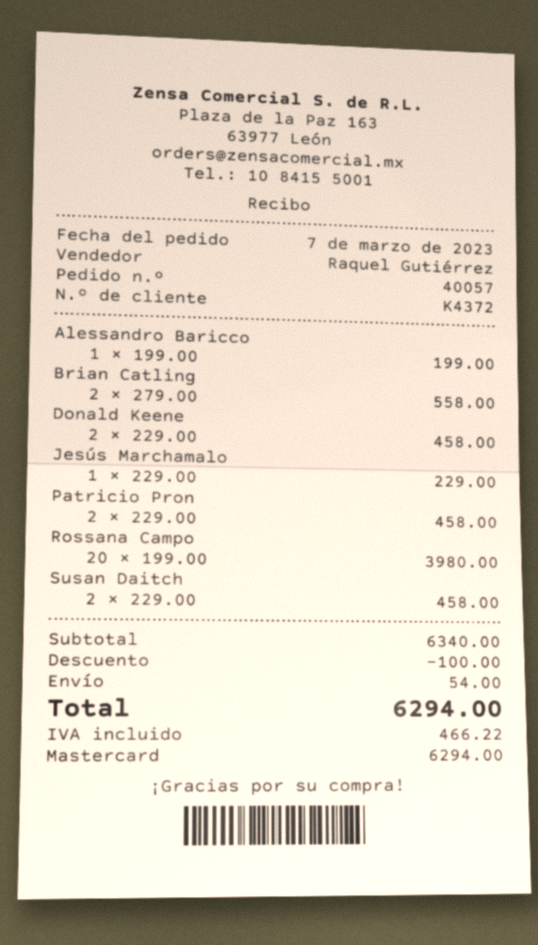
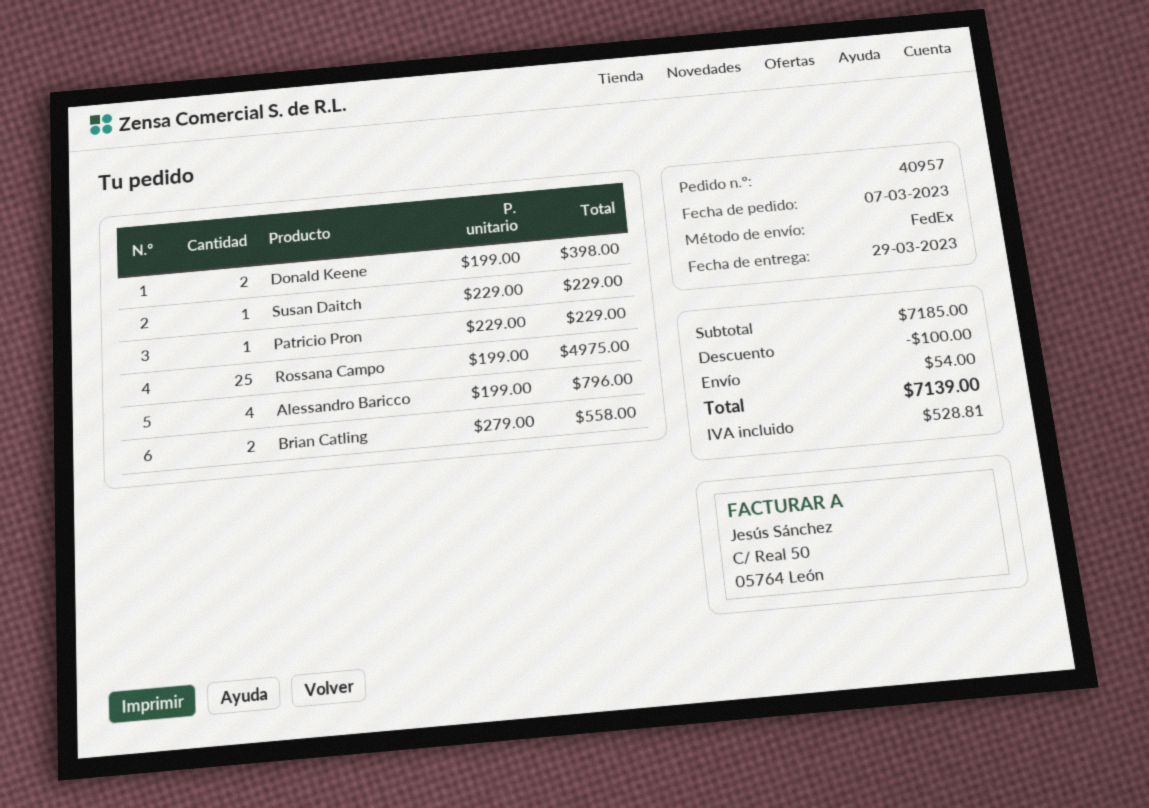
order number: 40057 -> 40957
Alessandro Baricco: 1 x 199.00 = 199.00 -> 4 x 199.00 = 796.00
Donald Keene: 2 x 229.00 = 458.00 -> 2 x 199.00 = 398.00
Jesús Marchamalo: 1 x 229.00 = 229.00 -> none
Patricio Pron: 2 x 229.00 = 458.00 -> 1 x 229.00 = 229.00
Rossana Campo: 20 x 199.00 = 3980.00 -> 25 x 199.00 = 4975.00
Susan Daitch: 2 x 229.00 = 458.00 -> 1 x 229.00 = 229.00
subtotal: 6340.00 -> 7185.00
tax: 466.22 -> 528.81
total: 6294.00 -> 7139.00

